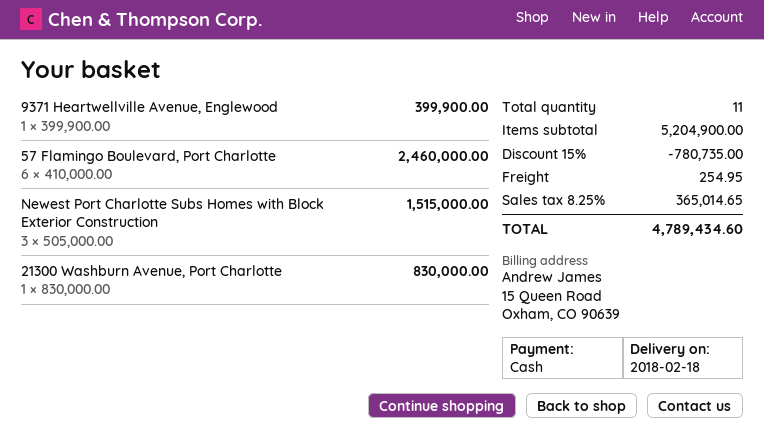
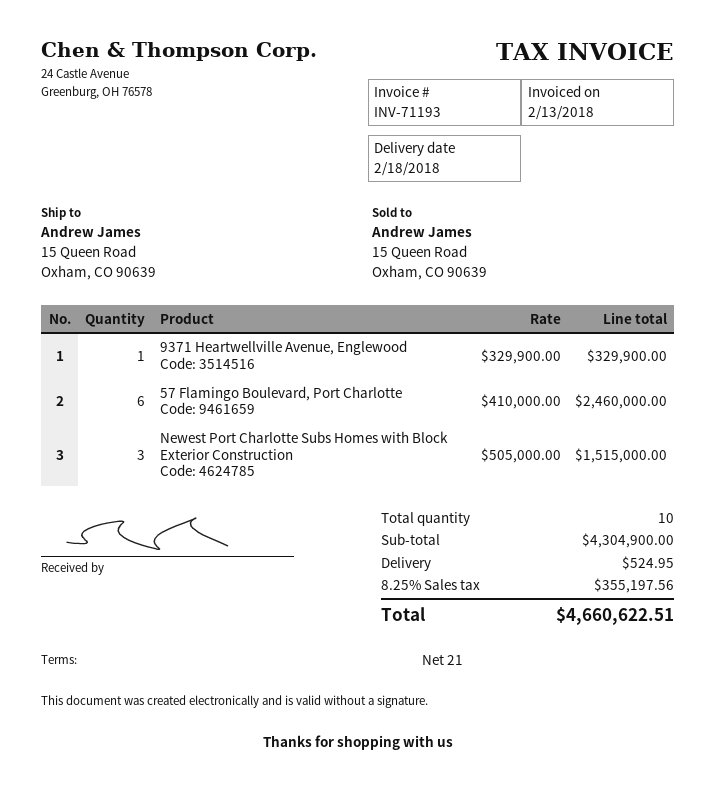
9371 Heartwellville Avenue, Englewood: 1 x 399900.00 = 399900.00 -> 1 x 329900.00 = 329900.00
21300 Washburn Avenue, Port Charlotte: 1 x 830000.00 = 830000.00 -> none
total quantity: 11 -> 10
subtotal: 5204900.00 -> 4304900.00
discount: 15% = 780735.00 -> none
shipping: 254.95 -> 524.95
tax: 8.25% = 365014.65 -> 8.25% = 355197.56
total: 4789434.60 -> 4660622.51

